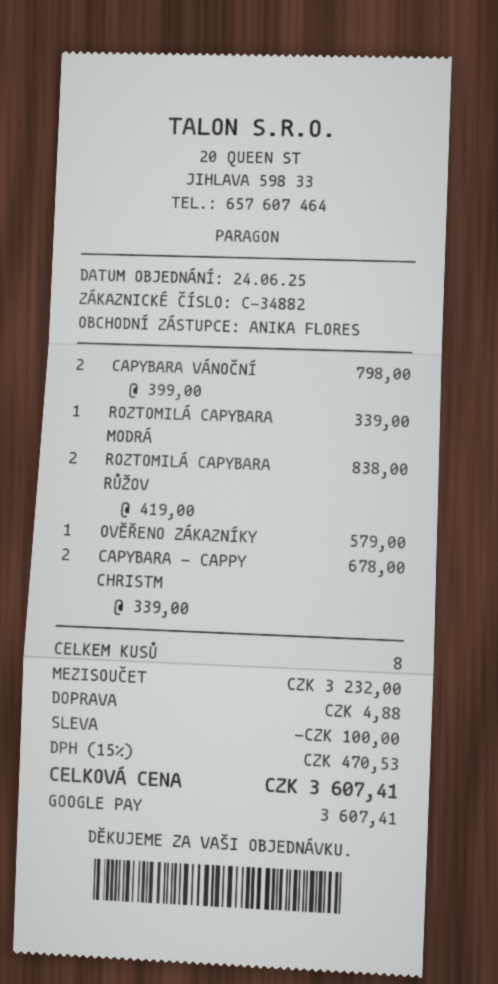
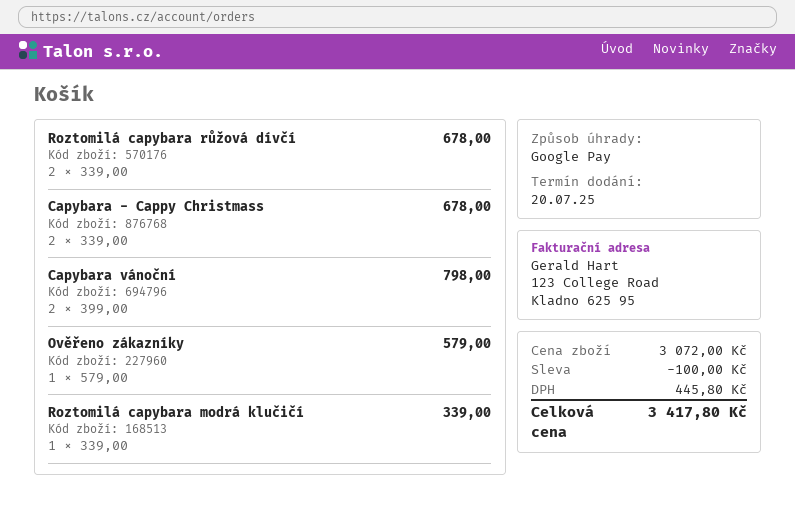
ROZTOMILÁ CAPYBARA RŮŽOV: 2 x 419.00 = 838.00 -> 2 x 339.00 = 678.00
subtotal: 3232.00 -> 3072.00
shipping: 4.88 -> none
tax: 470.53 -> 445.80
total: 3607.41 -> 3417.80

